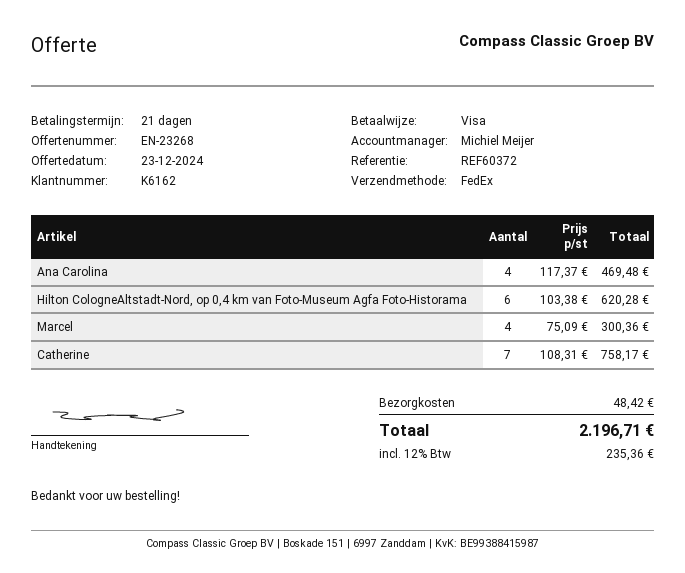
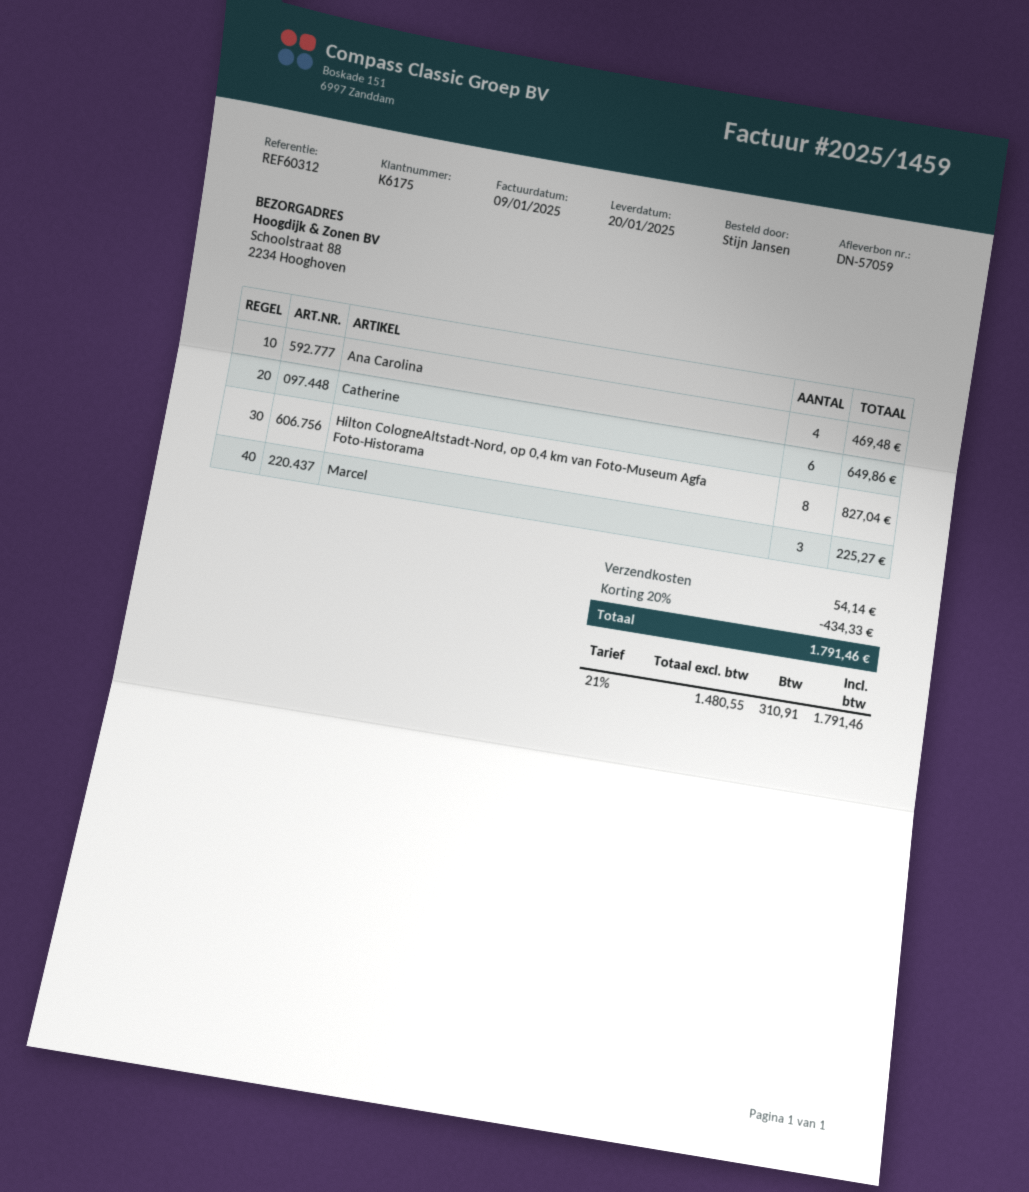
customer number: K6162 -> K6175
reference: REF60372 -> REF60312
Hilton CologneAltstadt-Nord, op 0,4 km van Foto-Museum Agfa Foto-Historama: 6 for 620.28 -> 8 for 827.04
Marcel: 4 for 300.36 -> 3 for 225.27
Catherine: 7 for 758.17 -> 6 for 649.86
discount: none -> 20% = 434.33
shipping: 48.42 -> 54.14
tax: 12% = 235.36 -> 21% = 310.91
total: 2196.71 -> 1791.46

